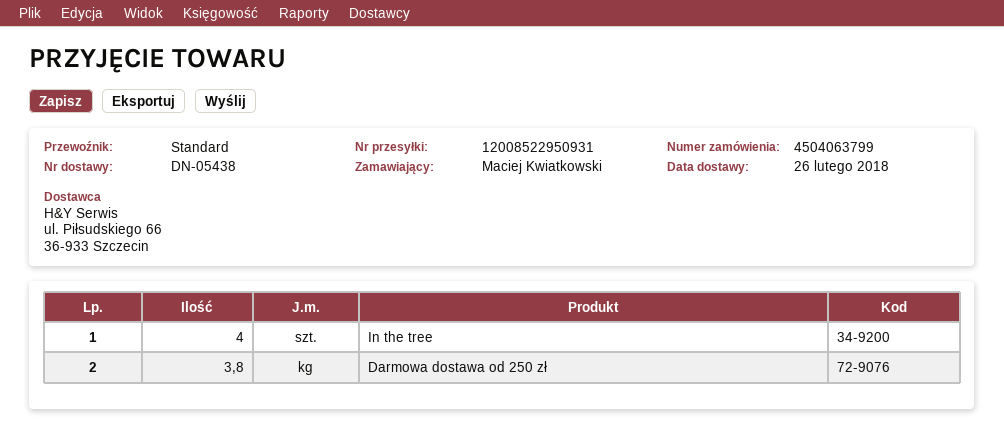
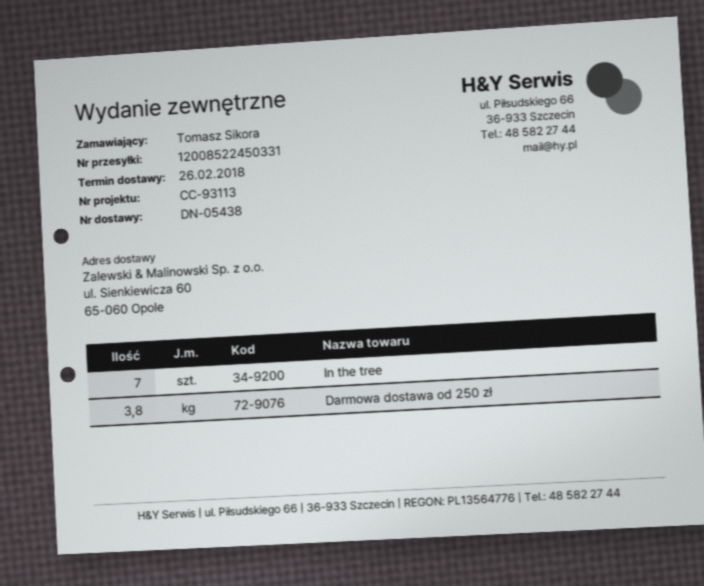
ordered by: Maciej Kwiatkowski -> Tomasz Sikora
tracking number: 12008522950931 -> 12008522450331
In the tree: 4 -> 7

